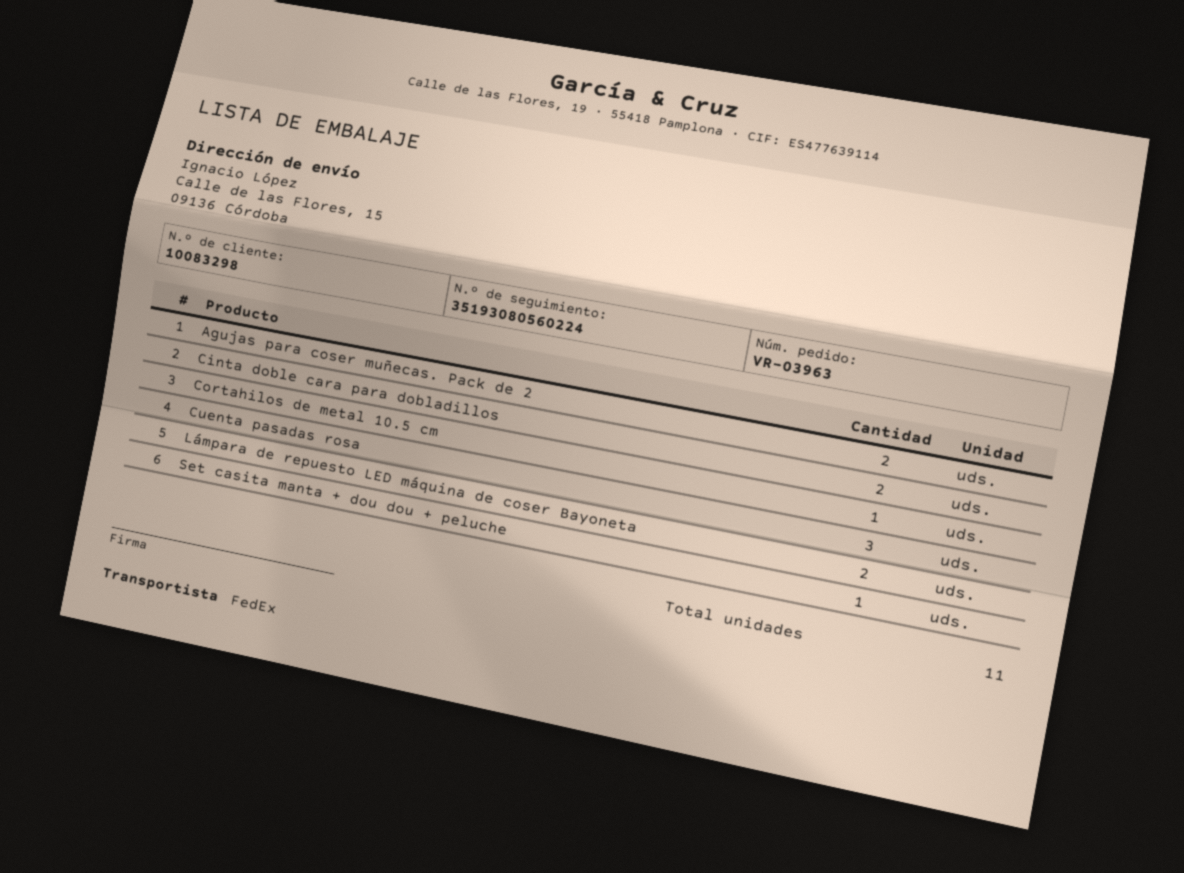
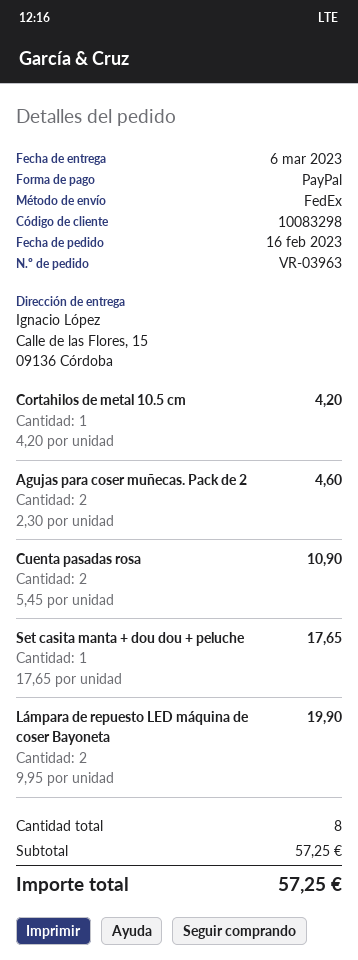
Cinta doble cara para dobladillos: 2 -> none
Cuenta pasadas rosa: 3 -> 2
total quantity: 11 -> 8

